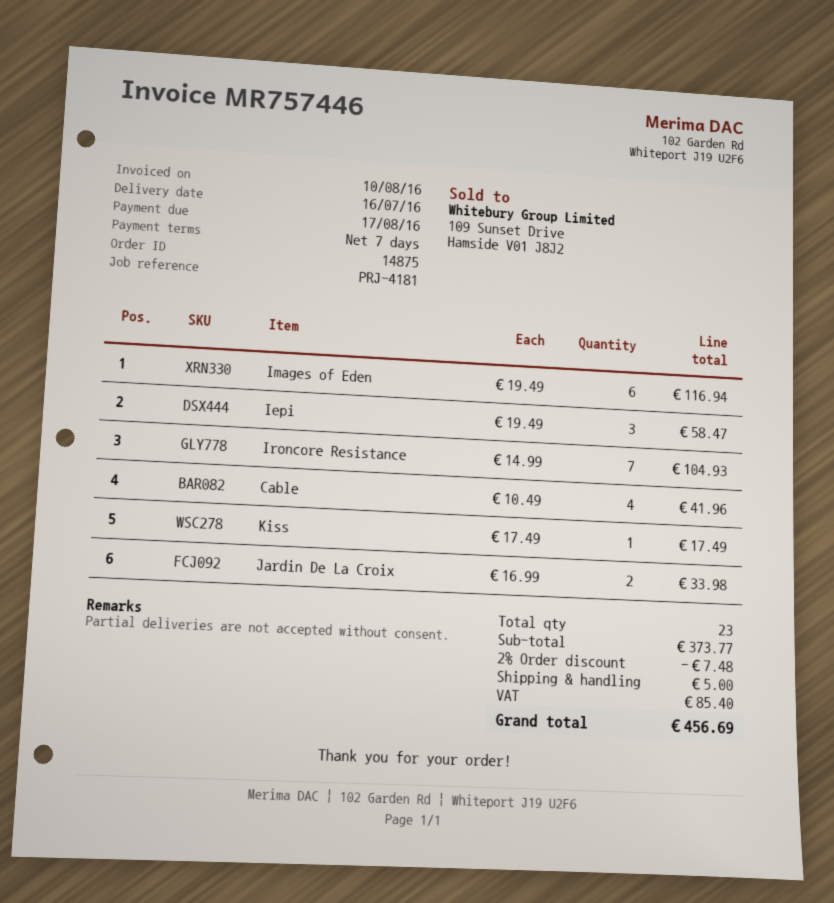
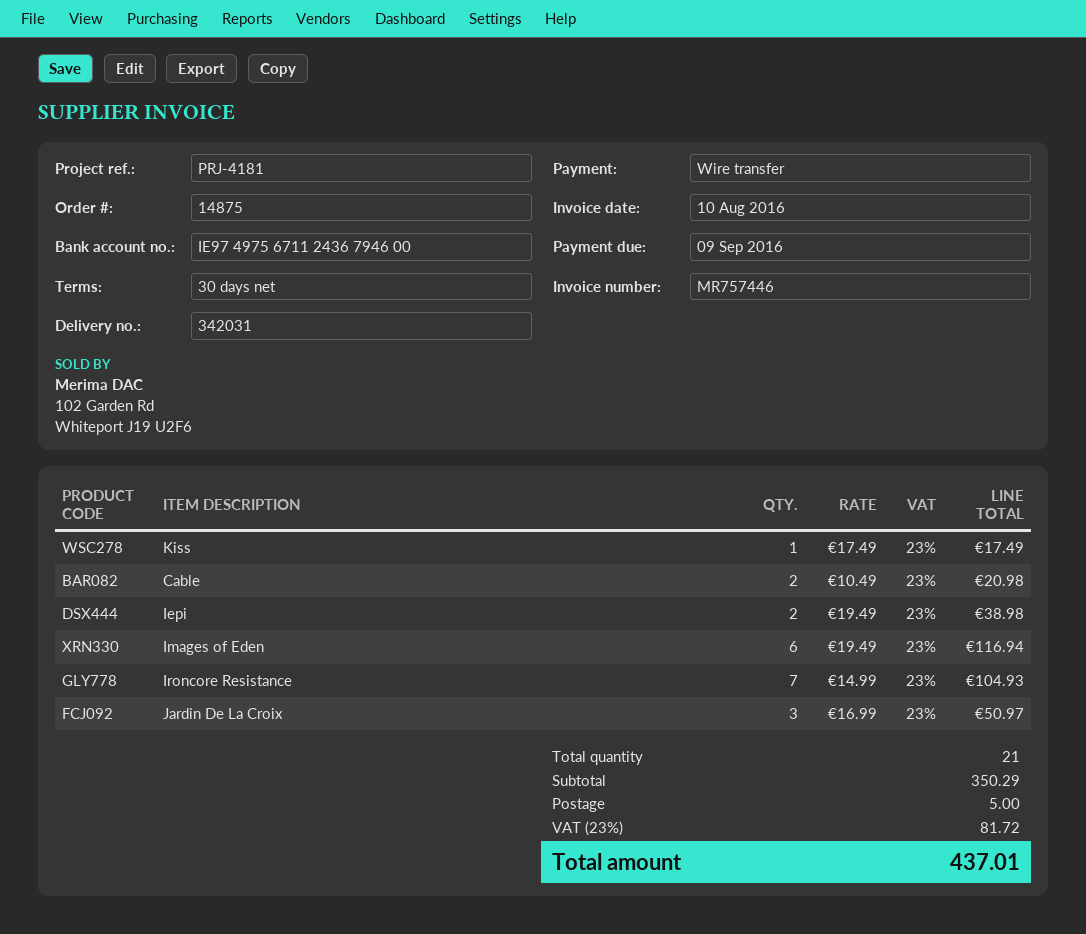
payment terms: 7 days -> 30 days
due date: 2016-08-17 -> 2016-09-09
Iepi: 3 x 19.49 = 58.47 -> 2 x 19.49 = 38.98
Cable: 4 x 10.49 = 41.96 -> 2 x 10.49 = 20.98
Jardin De La Croix: 2 x 16.99 = 33.98 -> 3 x 16.99 = 50.97
total quantity: 23 -> 21
subtotal: 373.77 -> 350.29
discount: 2% = 7.48 -> none
tax: 85.40 -> 81.72
total: 456.69 -> 437.01

